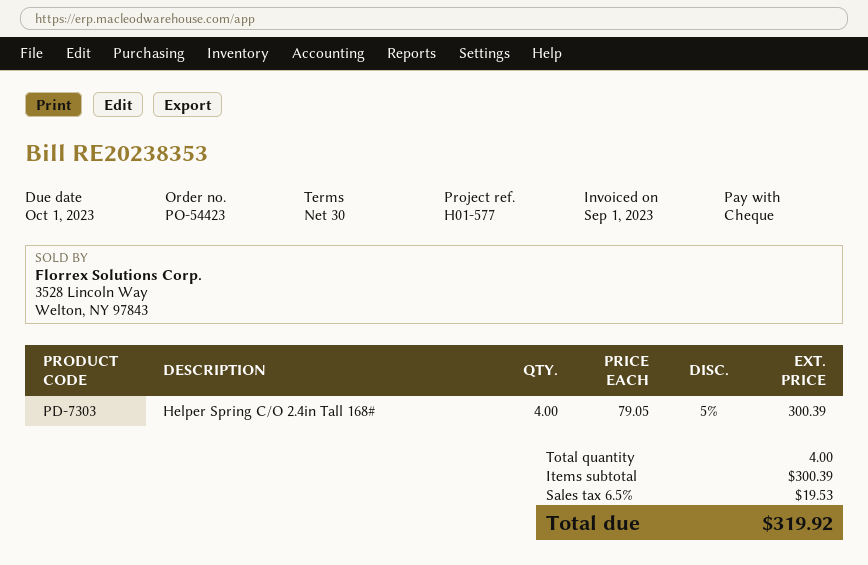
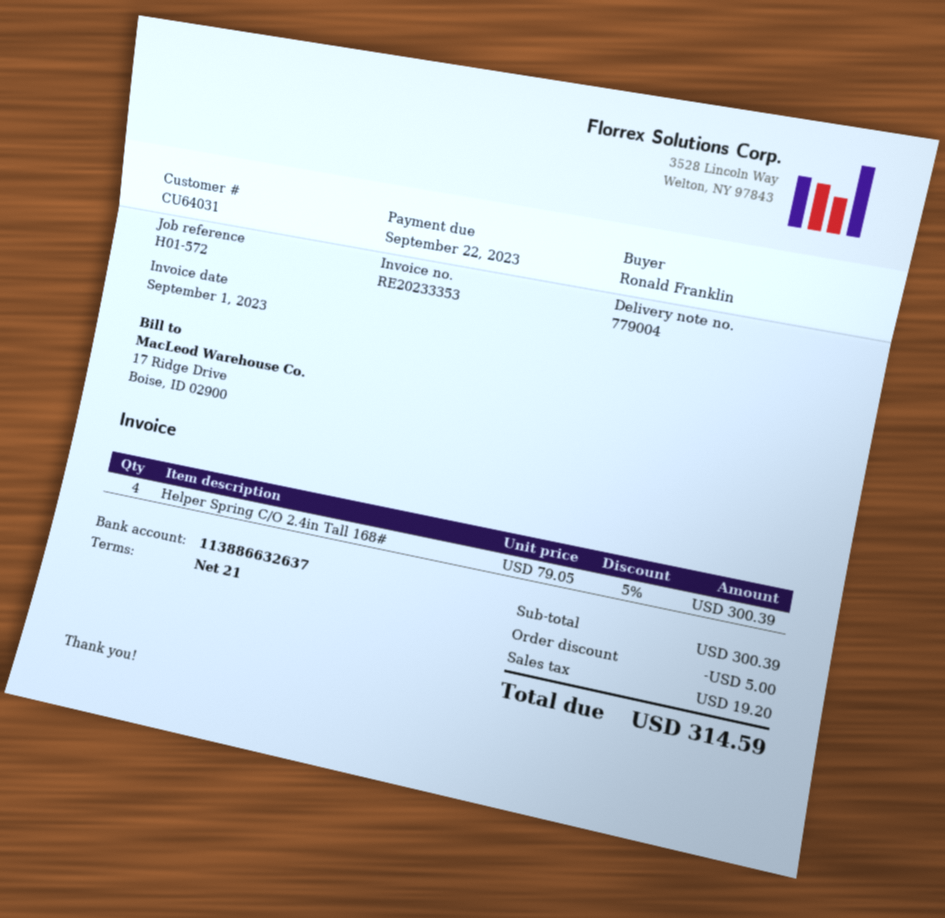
invoice number: RE20238353 -> RE20233353
payment terms: 30 days -> 21 days
due date: 2023-10-01 -> 2023-09-22
reference: H01-577 -> H01-572
discount: none -> 5.00
tax: 19.53 -> 19.20
total: 319.92 -> 314.59

